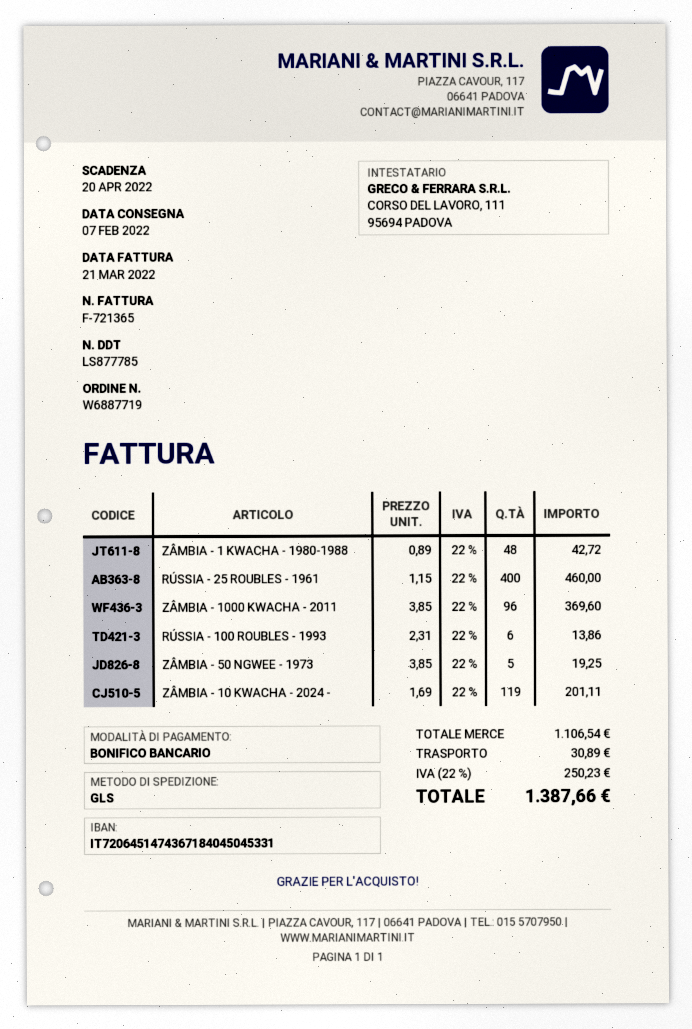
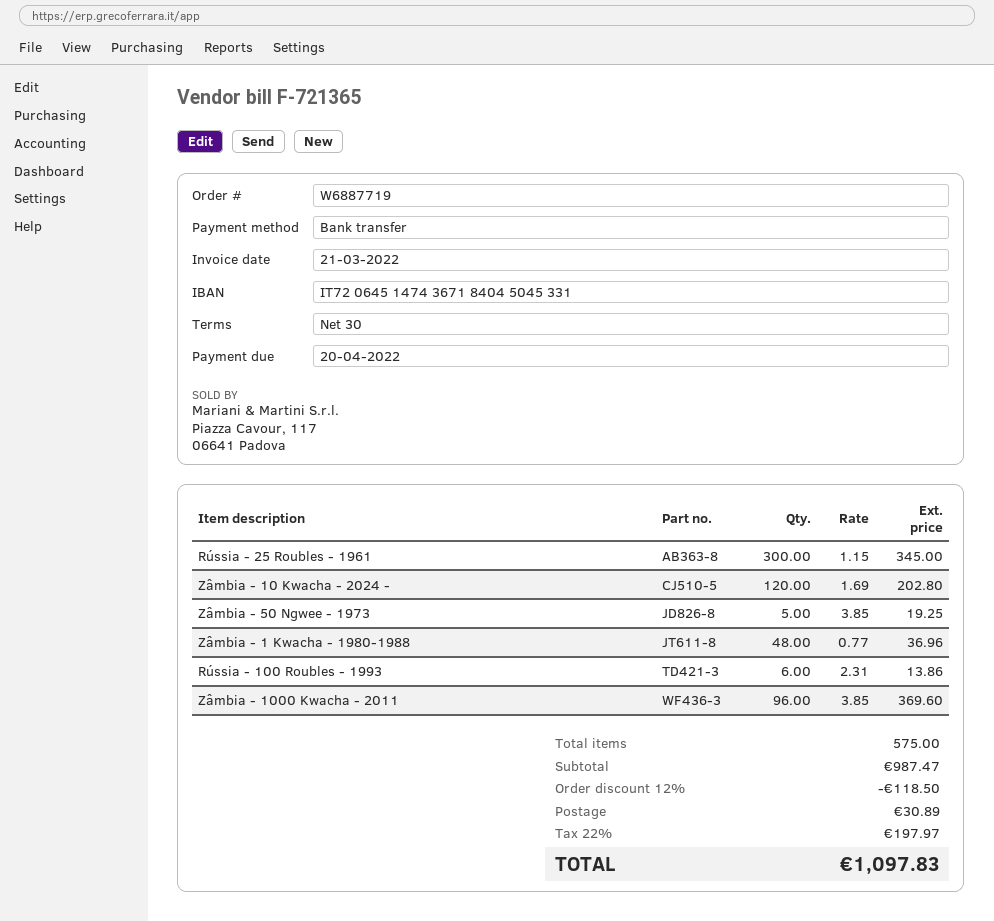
ZÂMBIA - 1 KWACHA - 1980-1988: 48 x 0.89 = 42.72 -> 48 x 0.77 = 36.96
RÚSSIA - 25 ROUBLES - 1961: 400 x 1.15 = 460.00 -> 300 x 1.15 = 345.00
ZÂMBIA - 10 KWACHA - 2024 -: 119 x 1.69 = 201.11 -> 120 x 1.69 = 202.80
subtotal: 1106.54 -> 987.47
discount: none -> 12% = 118.50
tax: 22% = 250.23 -> 22% = 197.97
total: 1387.66 -> 1097.83

